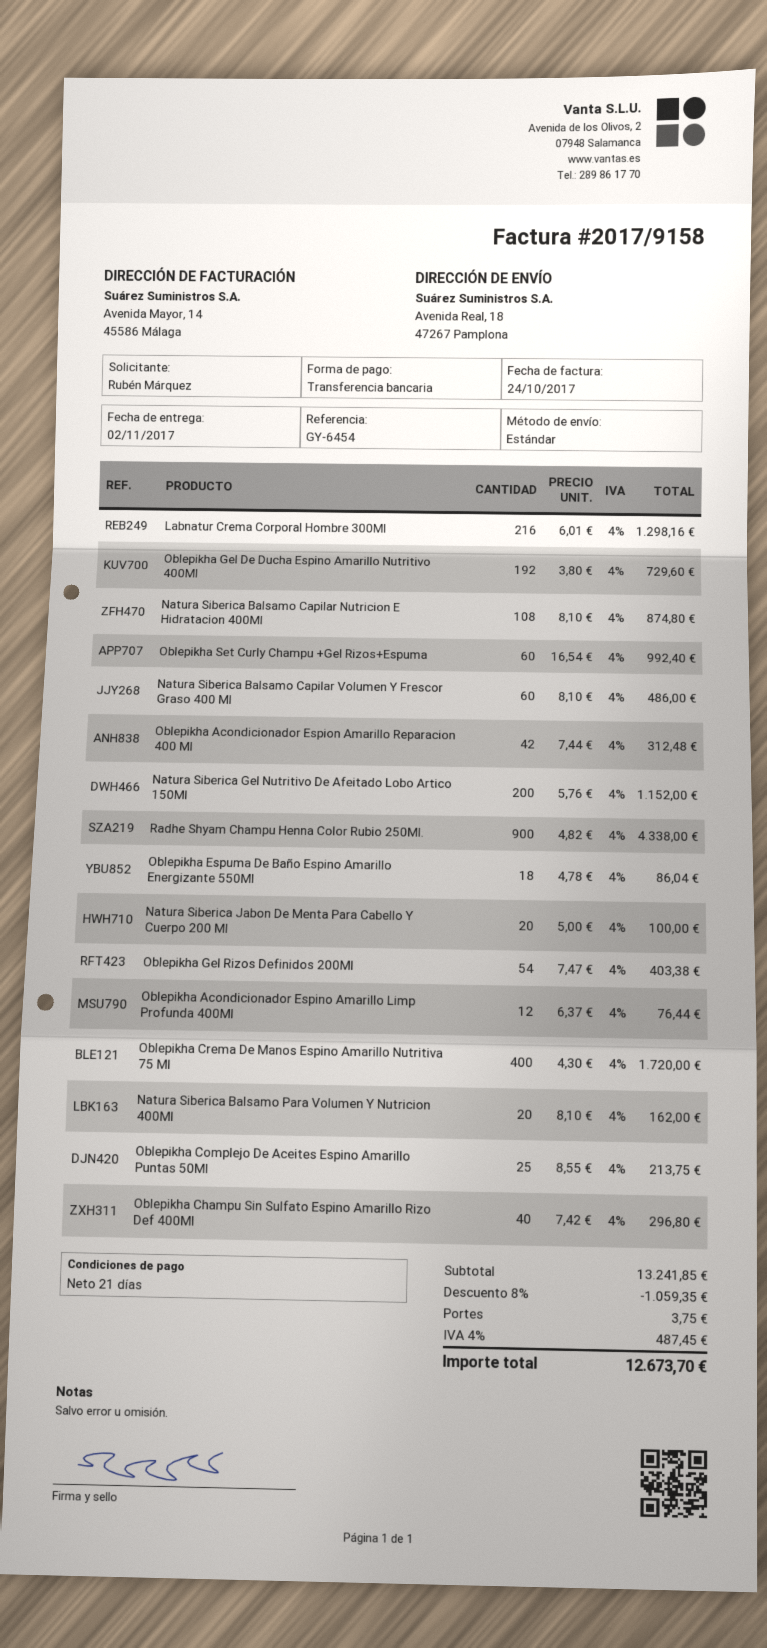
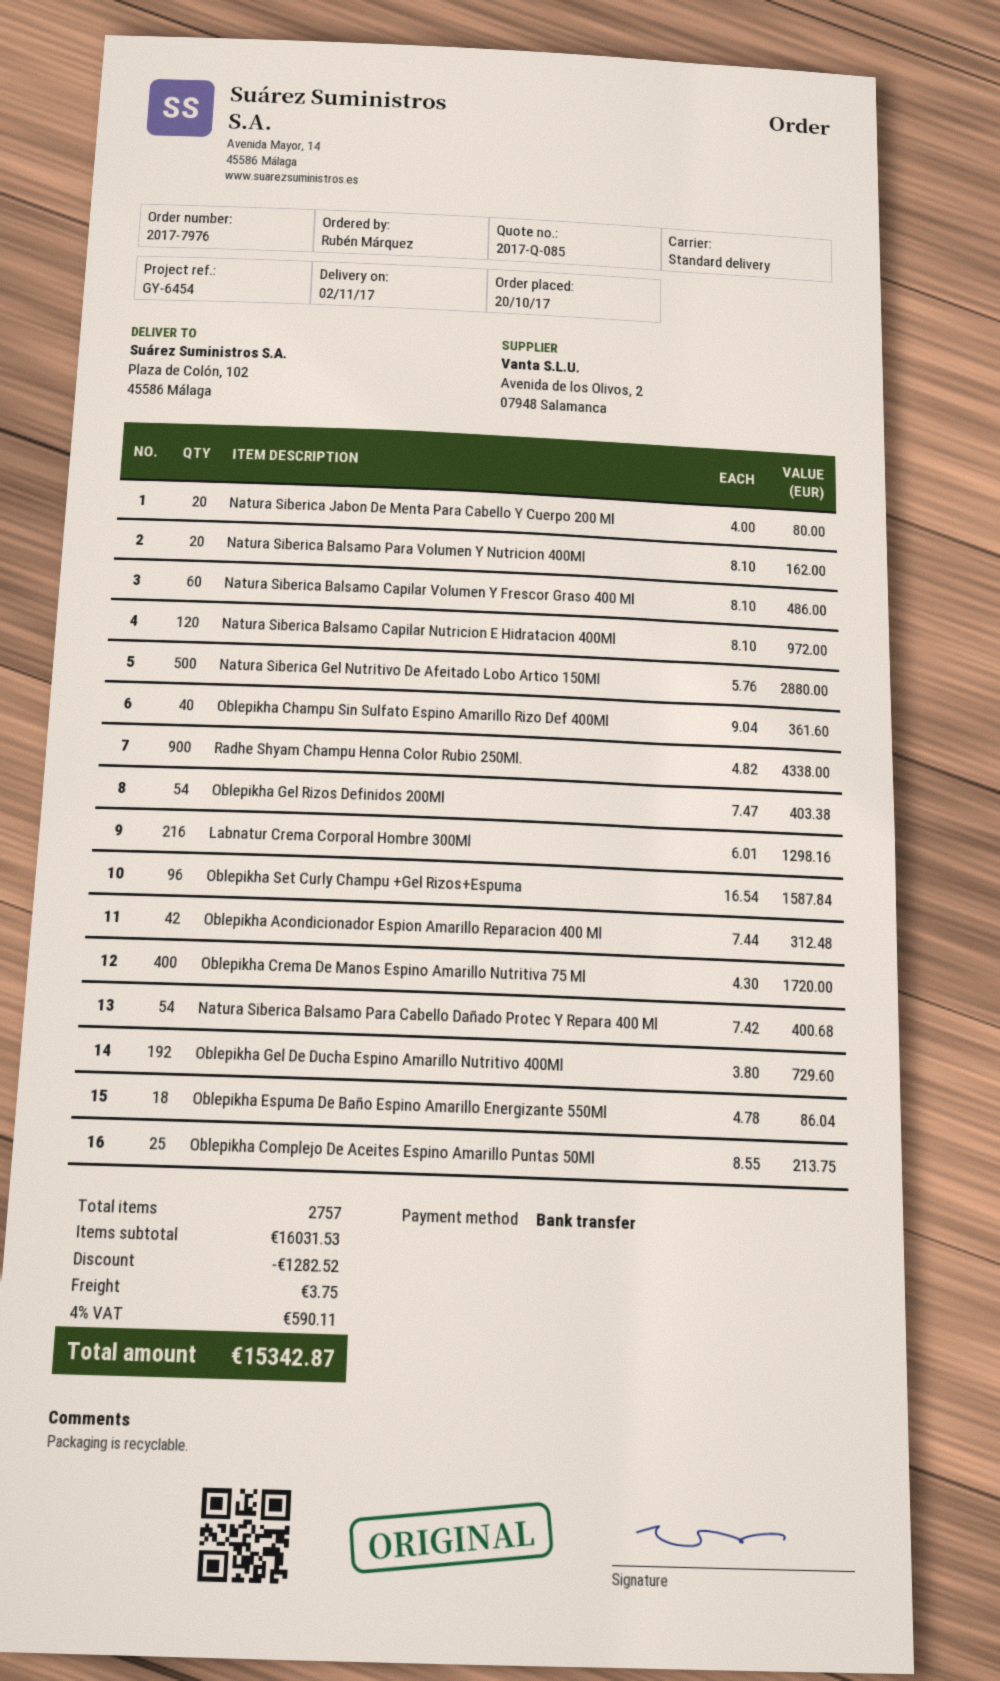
ship to: Avenida Real, 18, 47267 Pamplona -> Plaza de Colón, 102, 45586 Málaga
Natura Siberica Balsamo Capilar Nutricion E Hidratacion 400Ml: 108 x 8.10 = 874.80 -> 120 x 8.10 = 972.00
Oblepikha Set Curly Champu +Gel Rizos+Espuma: 60 x 16.54 = 992.40 -> 96 x 16.54 = 1587.84
Natura Siberica Gel Nutritivo De Afeitado Lobo Artico 150Ml: 200 x 5.76 = 1152.00 -> 500 x 5.76 = 2880.00
Natura Siberica Jabon De Menta Para Cabello Y Cuerpo 200 Ml: 20 x 5.00 = 100.00 -> 20 x 4.00 = 80.00
Oblepikha Acondicionador Espino Amarillo Limp Profunda 400Ml: 12 x 6.37 = 76.44 -> none
Oblepikha Champu Sin Sulfato Espino Amarillo Rizo Def 400Ml: 40 x 7.42 = 296.80 -> 40 x 9.04 = 361.60
Natura Siberica Balsamo Para Cabello Dañado Protec Y Repara 400 Ml: none -> 54 x 7.42 = 400.68
subtotal: 13241.85 -> 16031.53
discount: 1059.35 -> 1282.52
tax: 4% = 487.45 -> 4% = 590.11
total: 12673.70 -> 15342.87

